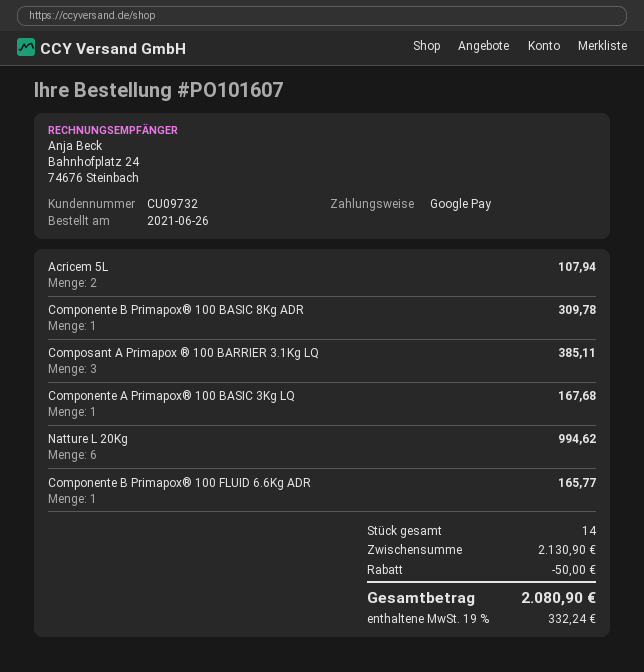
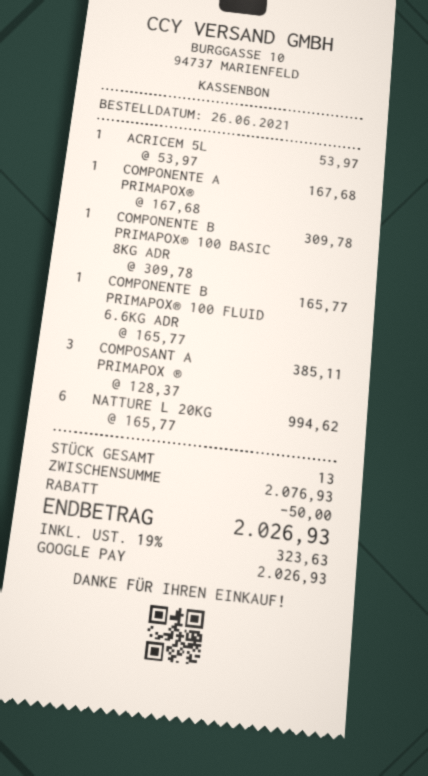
Acricem 5L: 2 for 107.94 -> 1 for 53.97
total quantity: 14 -> 13
subtotal: 2130.90 -> 2076.93
tax: 19% = 332.24 -> 19% = 323.63
total: 2080.90 -> 2026.93

